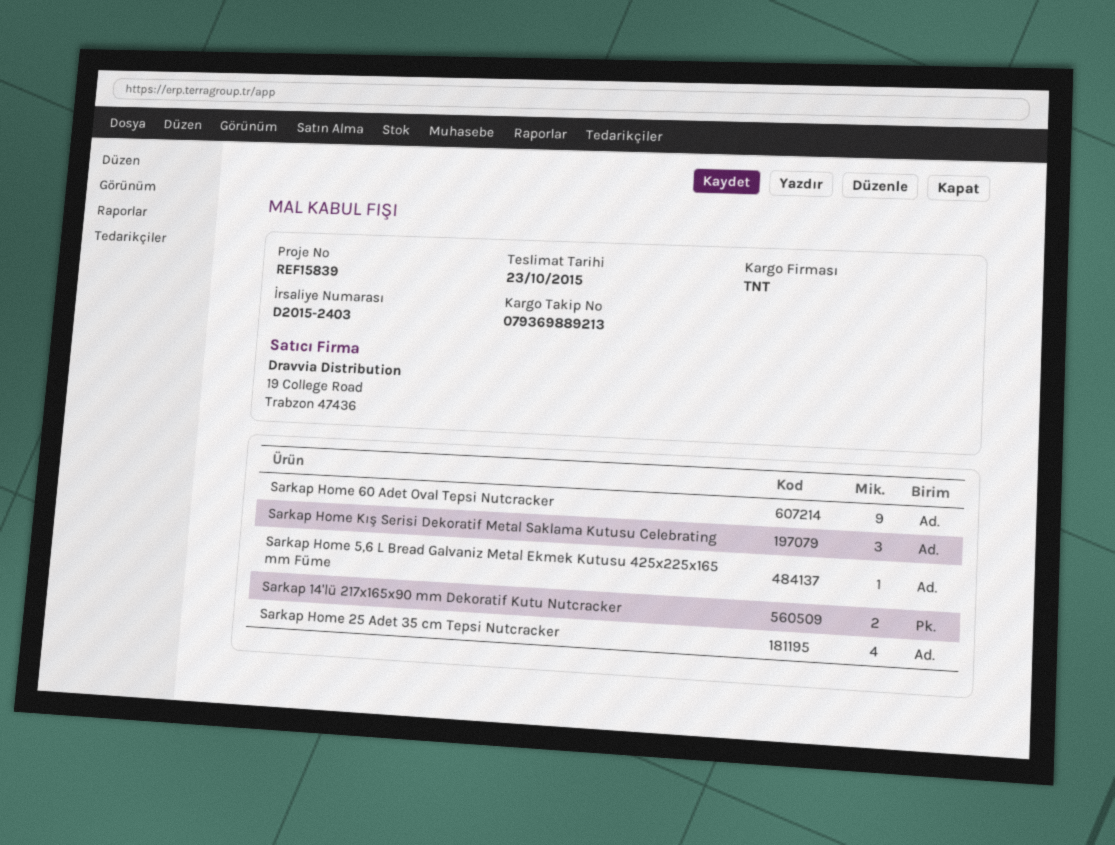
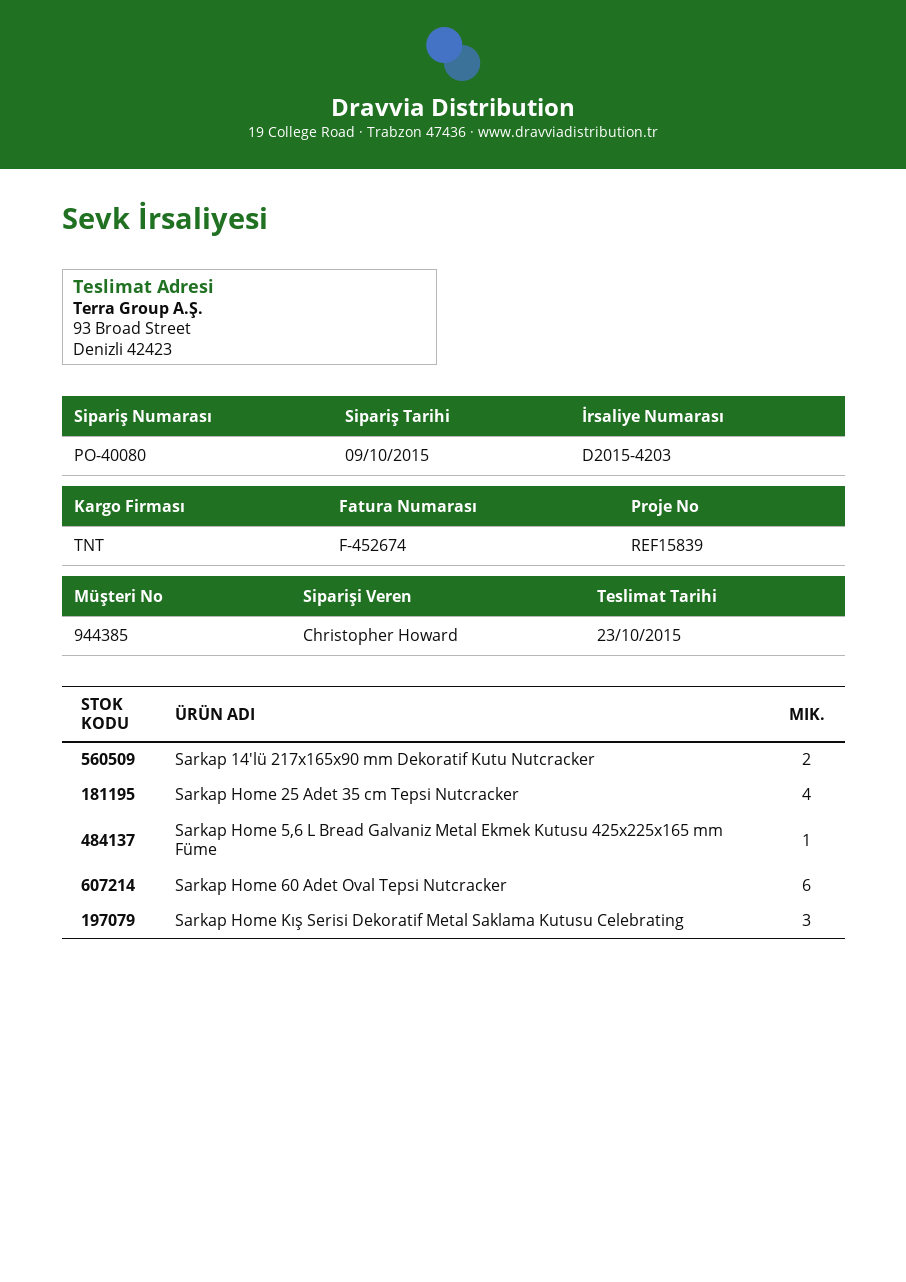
delivery note number: D2015-2403 -> D2015-4203
Sarkap Home 60 Adet Oval Tepsi Nutcracker: 9 -> 6

